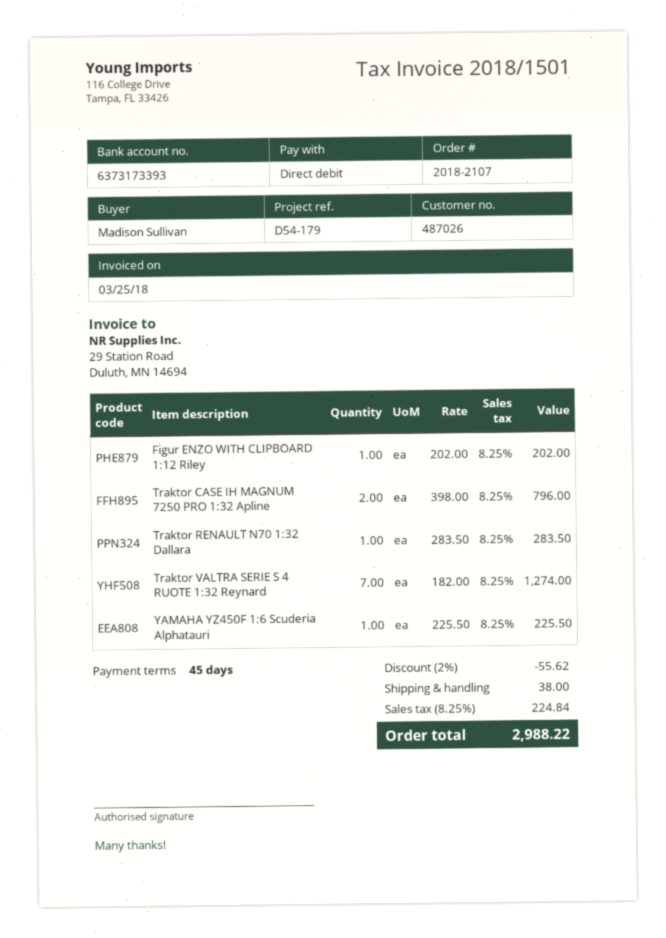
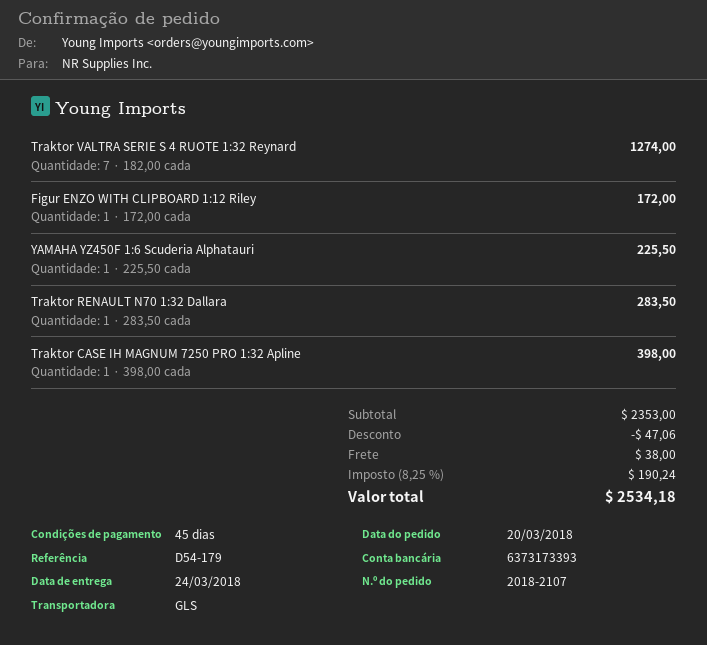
Figur ENZO WITH CLIPBOARD 1:12 Riley: 1 x 202.00 = 202.00 -> 1 x 172.00 = 172.00
Traktor CASE IH MAGNUM 7250 PRO 1:32 Apline: 2 x 398.00 = 796.00 -> 1 x 398.00 = 398.00
discount: 55.62 -> 47.06
tax: 8.25% = 224.84 -> 8.25% = 190.24
total: 2988.22 -> 2534.18

